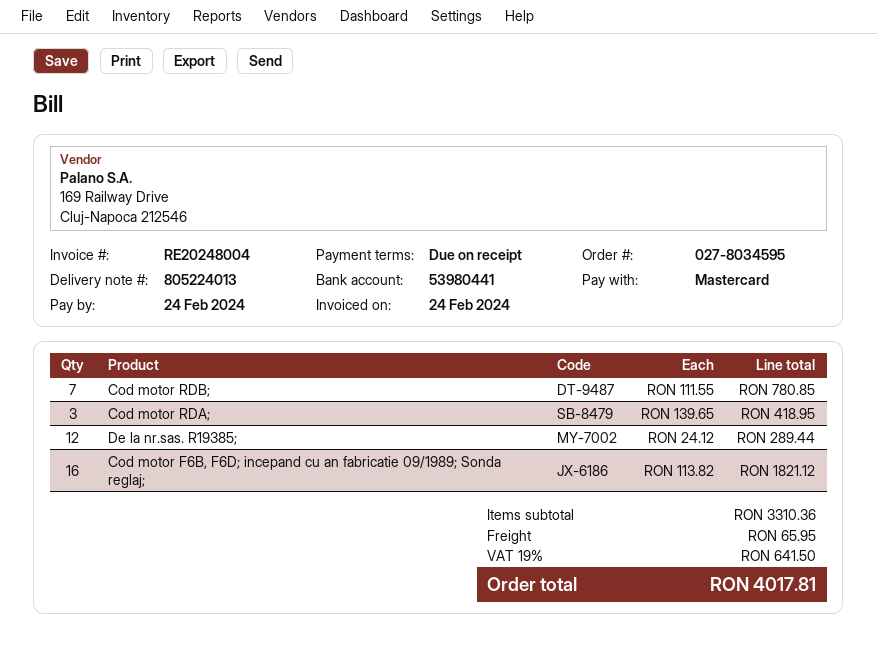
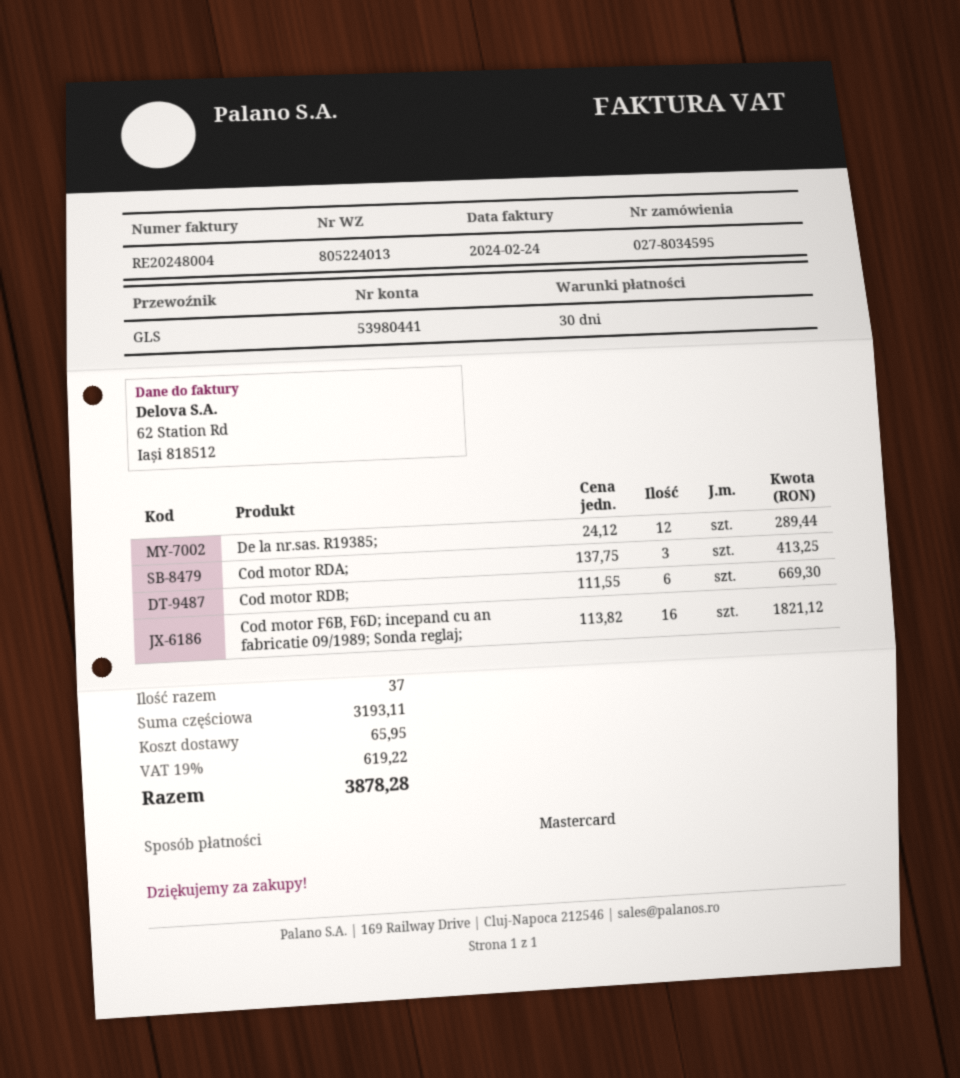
payment terms: on receipt -> 30 days
Cod motor RDB;: 7 x 111.55 = 780.85 -> 6 x 111.55 = 669.30
Cod motor RDA;: 3 x 139.65 = 418.95 -> 3 x 137.75 = 413.25
subtotal: 3310.36 -> 3193.11
tax: 19% = 641.50 -> 19% = 619.22
total: 4017.81 -> 3878.28

